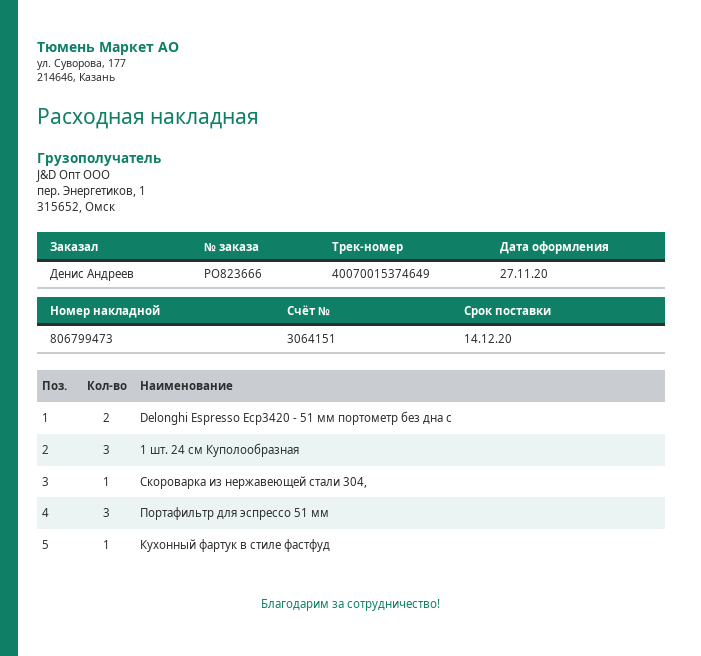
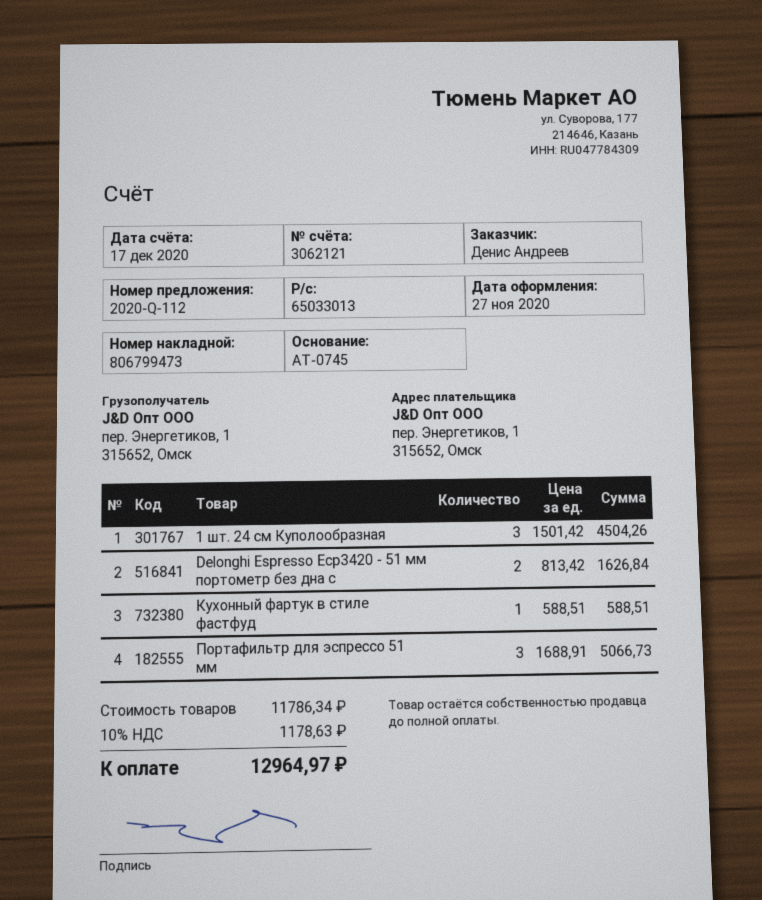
invoice number: 3064151 -> 3062121
Скороварка из нержавеющей стали 304,: 1 -> none

